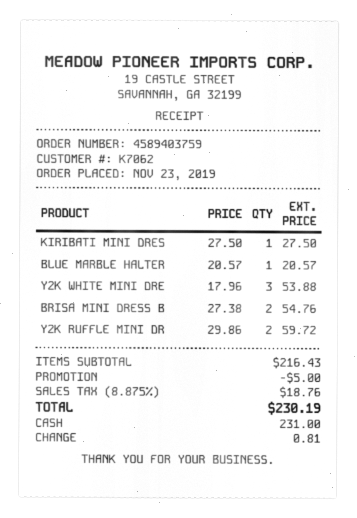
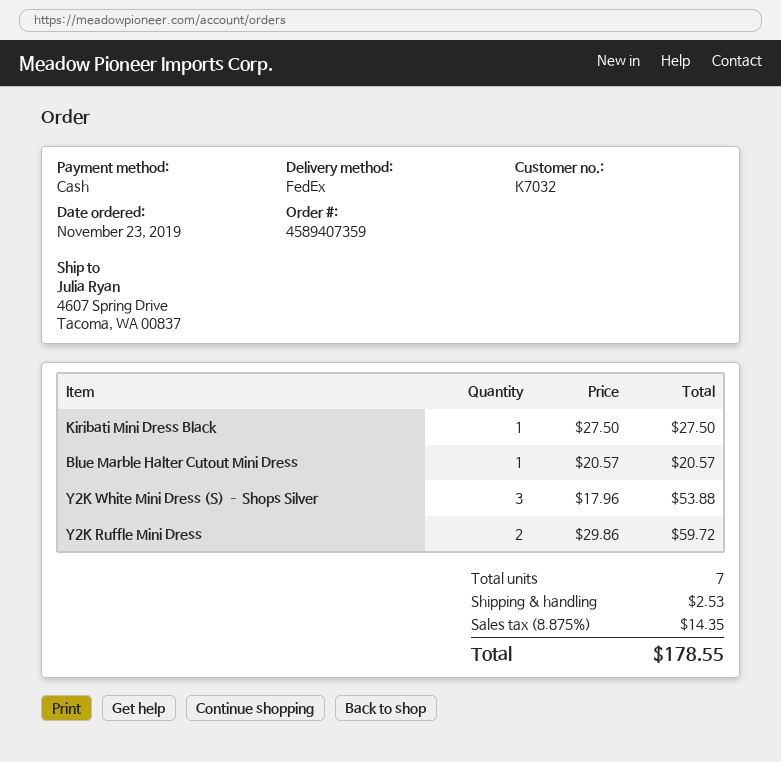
order number: 4589403759 -> 4589407359
customer number: K7062 -> K7032
BRISA MINI DRESS B: 2 x 27.38 = 54.76 -> none
discount: 5.00 -> none
shipping: none -> 2.53
tax: 8.875% = 18.76 -> 8.875% = 14.35
total: 230.19 -> 178.55

